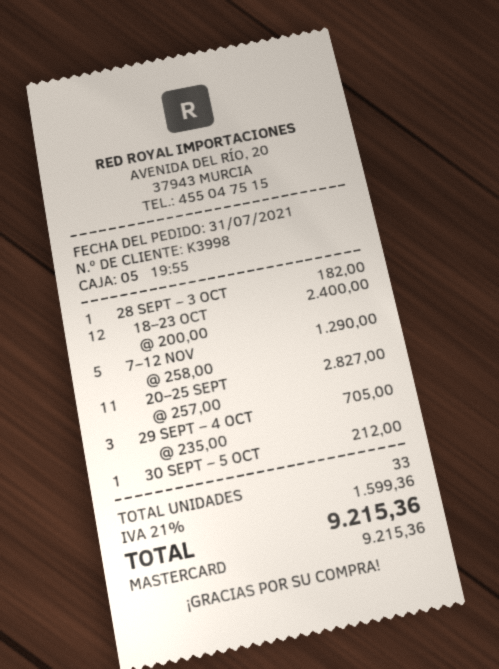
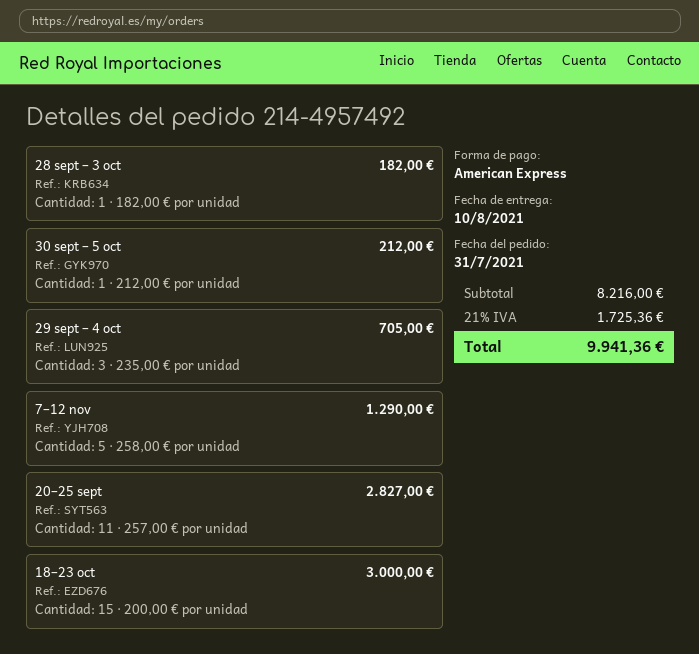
payment method: Mastercard -> American Express
18–23 OCT: 12 x 200.00 = 2400.00 -> 15 x 200.00 = 3000.00
tax: 21% = 1599.36 -> 21% = 1725.36
total: 9215.36 -> 9941.36

